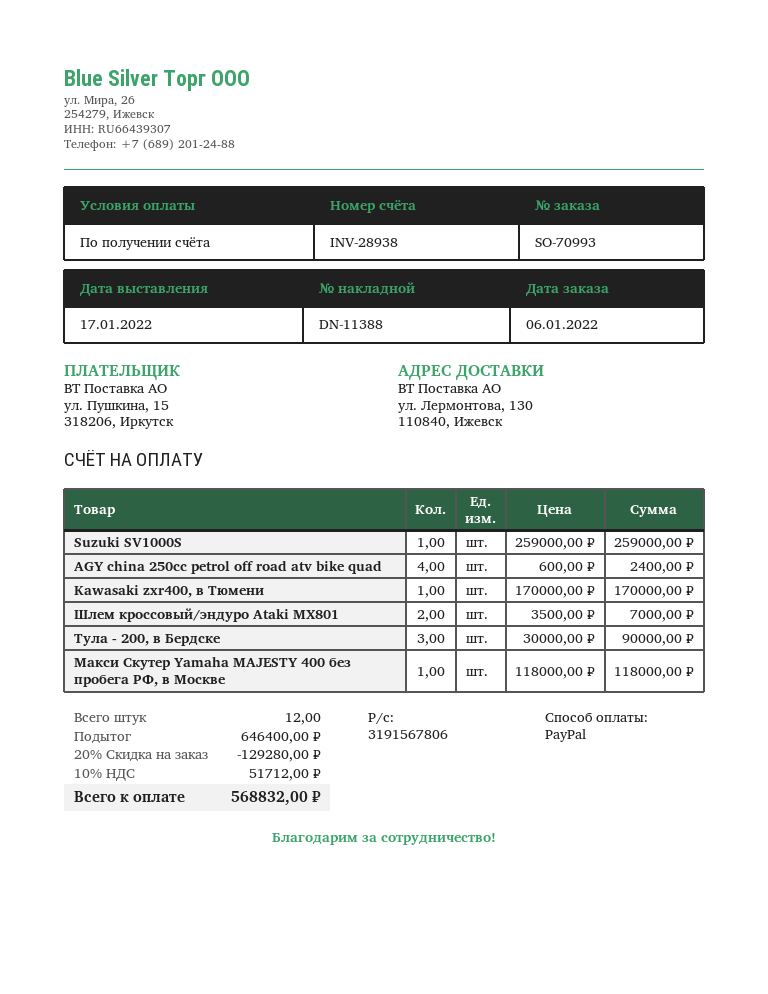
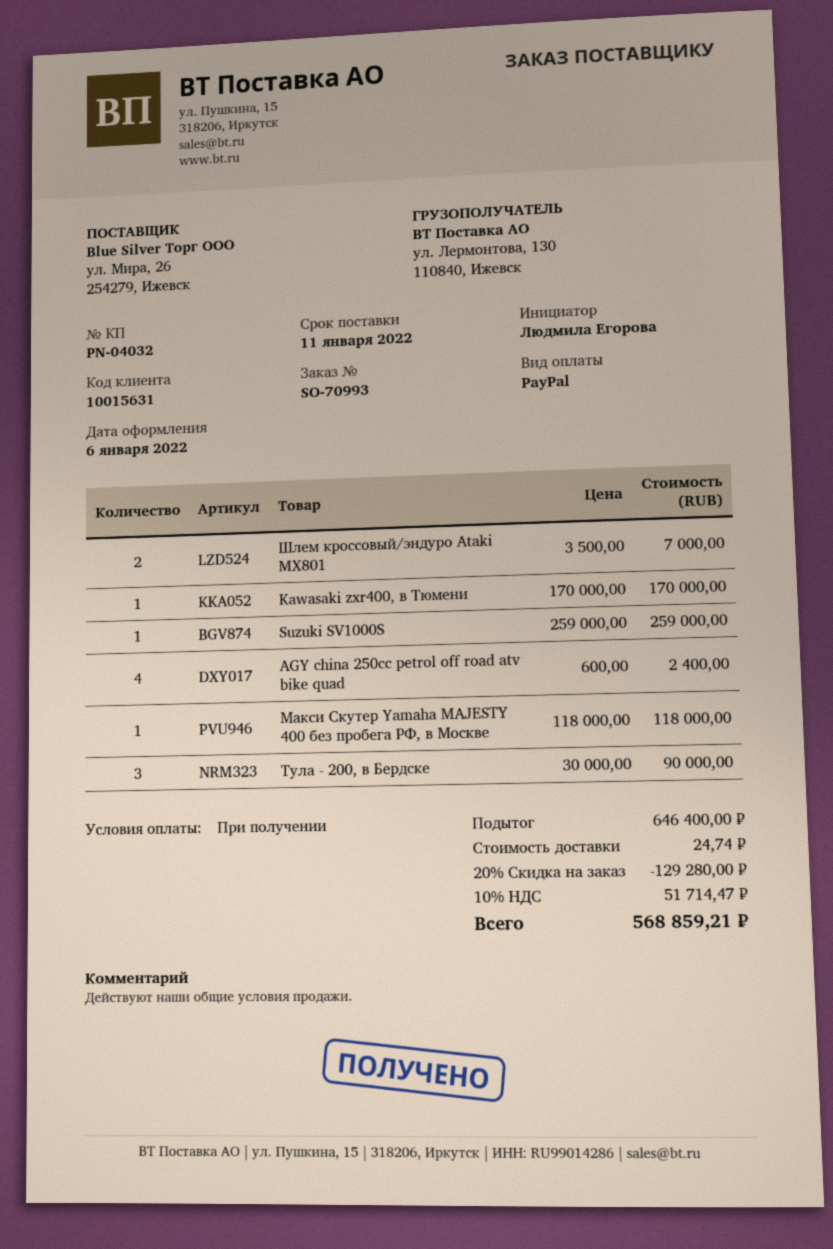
shipping: none -> 24.74
tax: 10% = 51712.00 -> 10% = 51714.47
total: 568832.00 -> 568859.21

